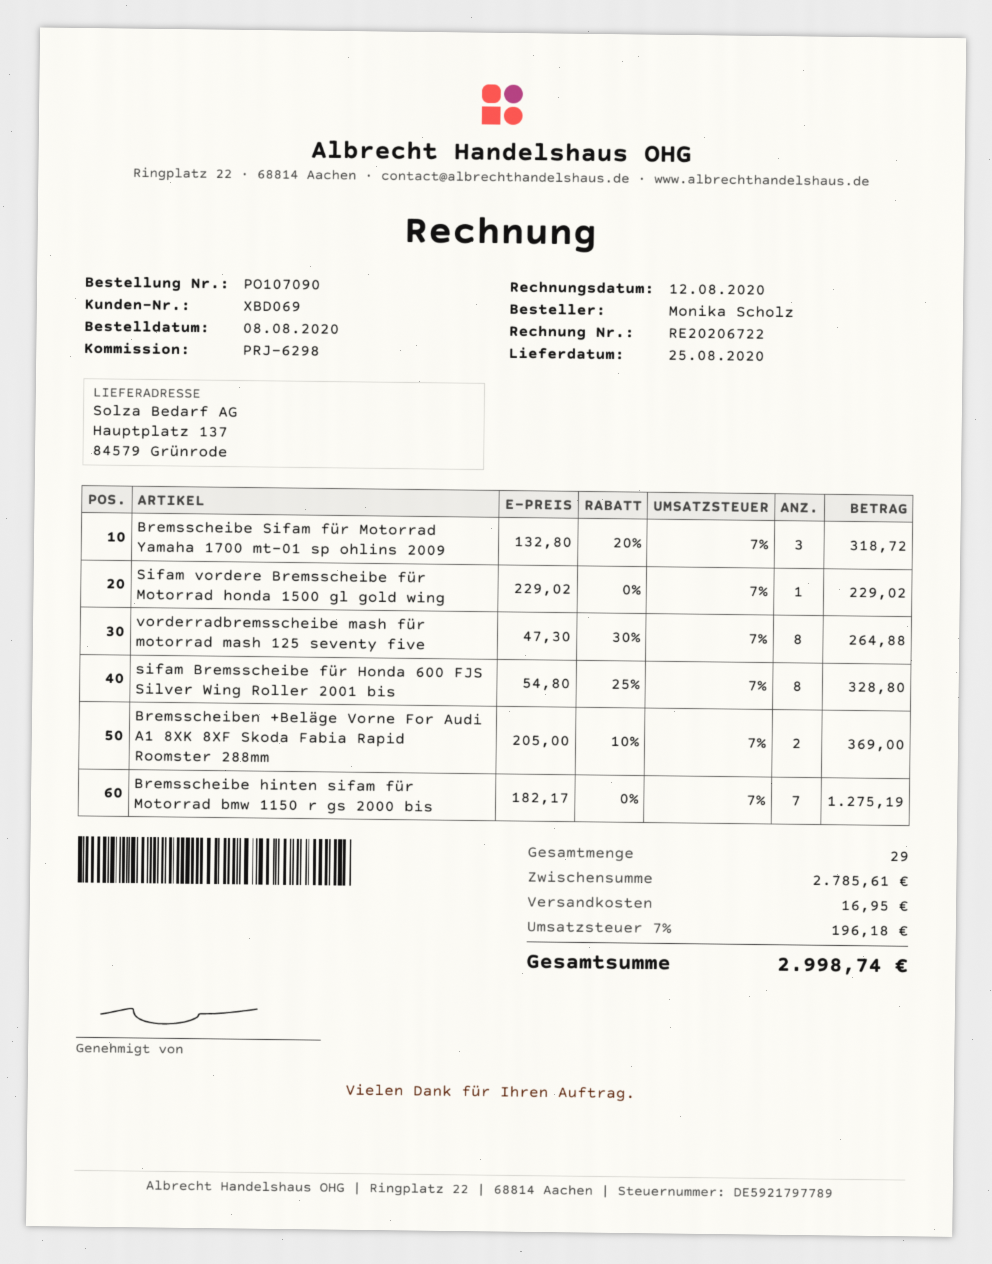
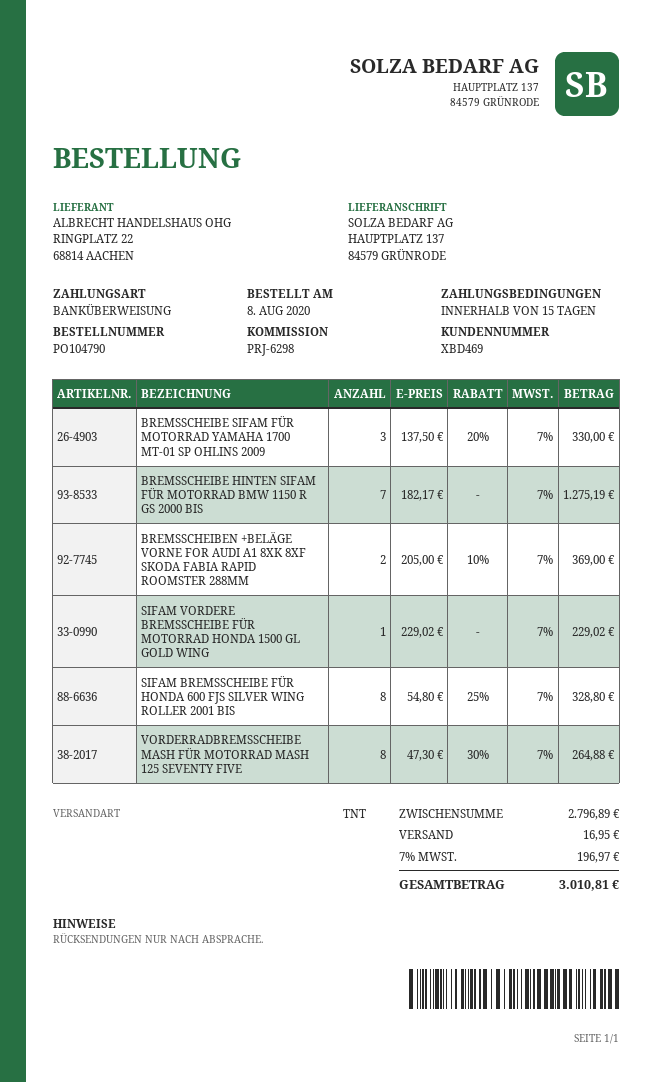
order number: PO107090 -> PO104790
customer number: XBD069 -> XBD469
Bremsscheibe Sifam für Motorrad Yamaha 1700 mt-01 sp ohlins 2009: 3 x 132.80 - 20% = 318.72 -> 3 x 137.50 - 20% = 330.00
subtotal: 2785.61 -> 2796.89
tax: 7% = 196.18 -> 7% = 196.97
total: 2998.74 -> 3010.81

